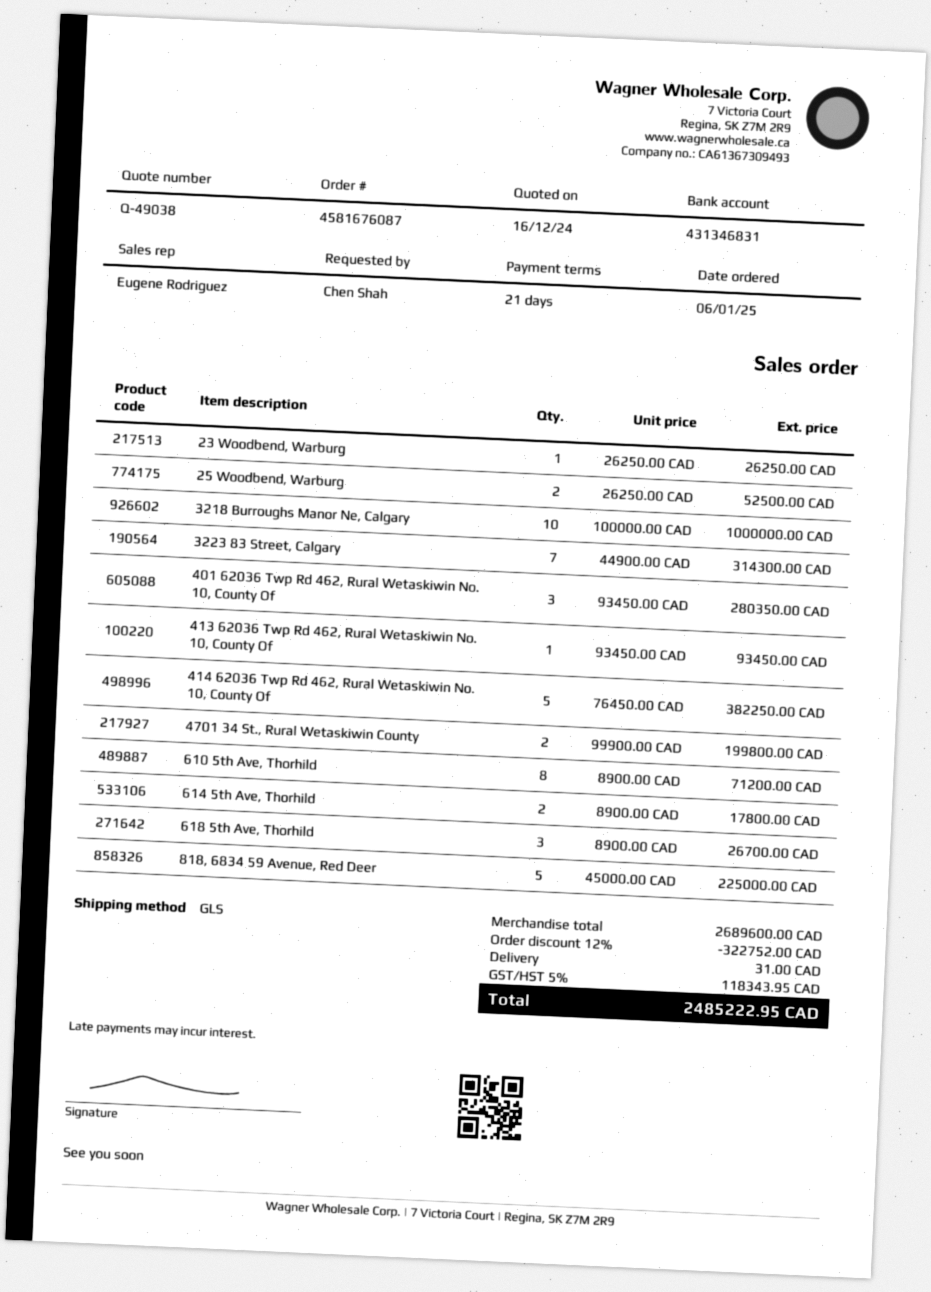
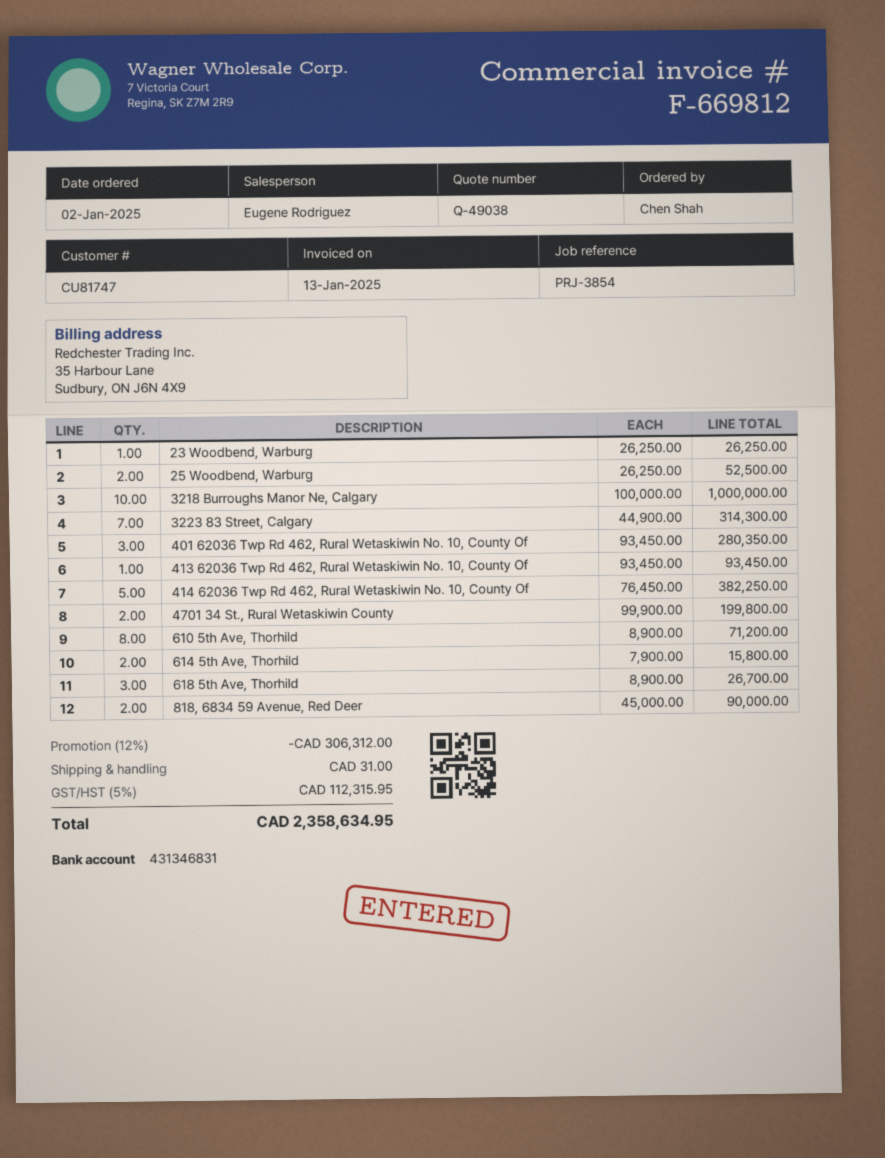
order date: 2025-01-06 -> 2025-01-02
614 5th Ave, Thorhild: 2 x 8900.00 = 17800.00 -> 2 x 7900.00 = 15800.00
818, 6834 59 Avenue, Red Deer: 5 x 45000.00 = 225000.00 -> 2 x 45000.00 = 90000.00
discount: 12% = 322752.00 -> 12% = 306312.00
tax: 5% = 118343.95 -> 5% = 112315.95
total: 2485222.95 -> 2358634.95

